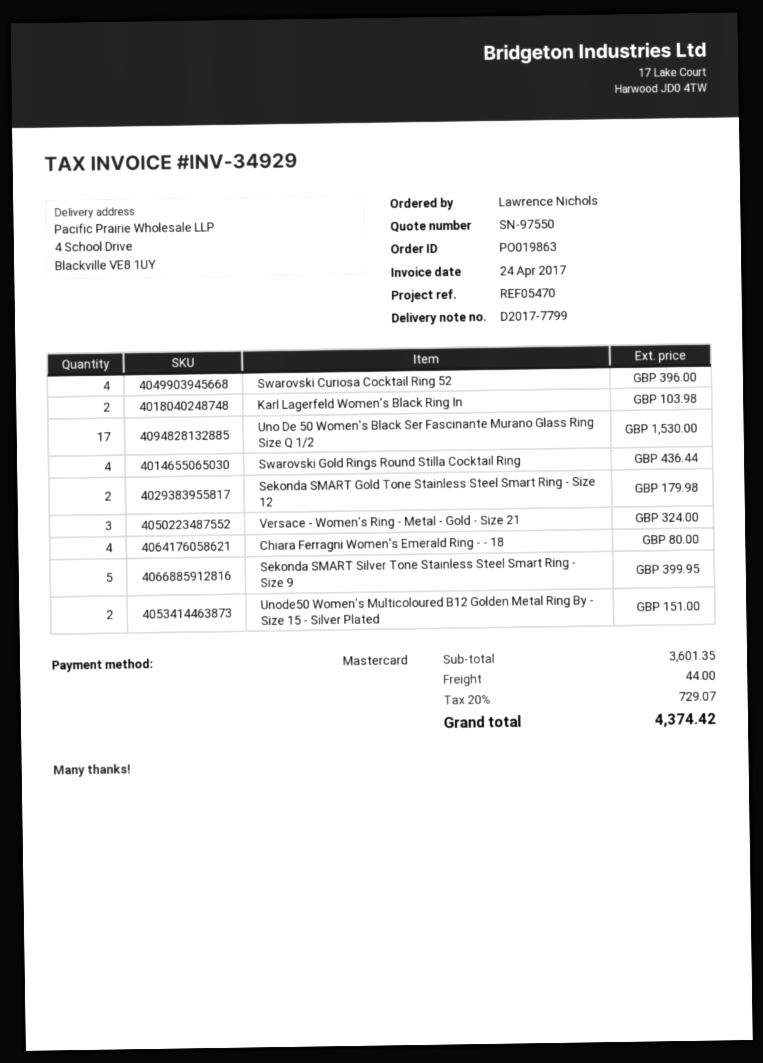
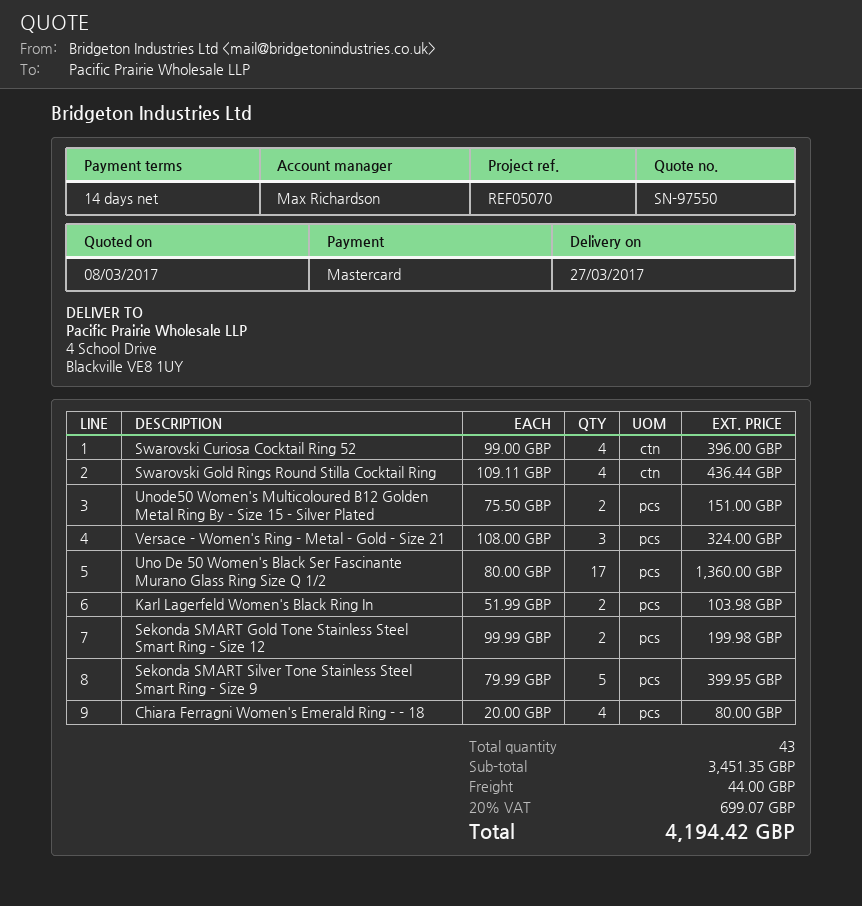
reference: REF05470 -> REF05070
Uno De 50 Women's Black Ser Fascinante Murano Glass Ring Size Q 1/2: 17 for 1530.00 -> 17 for 1360.00
Sekonda SMART Gold Tone Stainless Steel Smart Ring - Size 12: 2 for 179.98 -> 2 for 199.98
subtotal: 3601.35 -> 3451.35
tax: 20% = 729.07 -> 20% = 699.07
total: 4374.42 -> 4194.42

